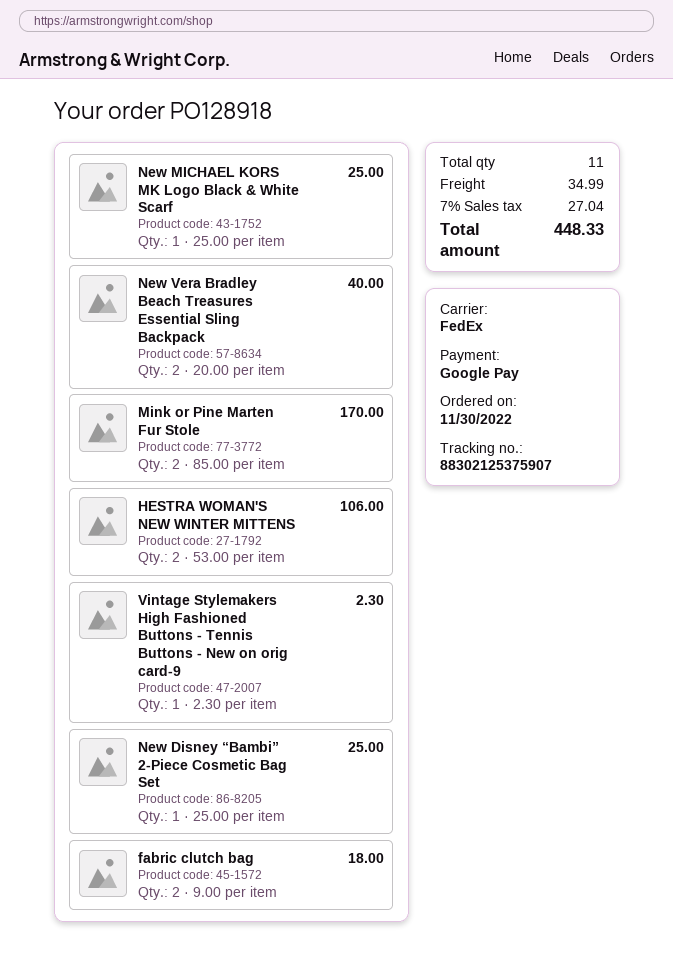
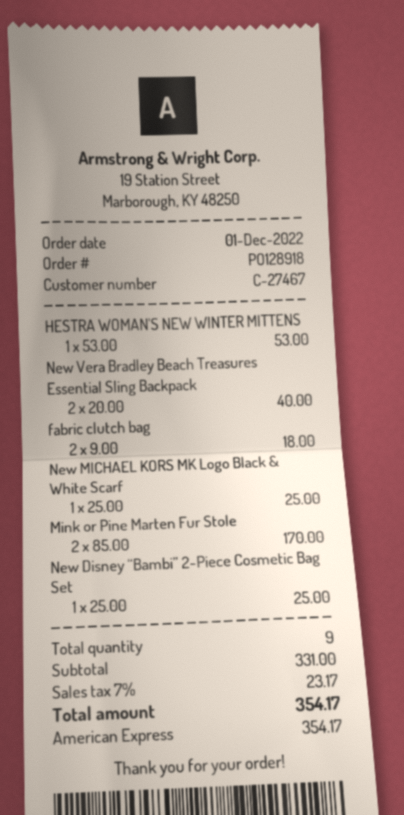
order date: 2022-11-30 -> 2022-12-01
payment method: Google Pay -> American Express
HESTRA WOMAN'S NEW WINTER MITTENS: 2 x 53.00 = 106.00 -> 1 x 53.00 = 53.00
Vintage Stylemakers High Fashioned Buttons - Tennis Buttons - New on orig card-9: 1 x 2.30 = 2.30 -> none
total quantity: 11 -> 9
shipping: 34.99 -> none
tax: 7% = 27.04 -> 7% = 23.17
total: 448.33 -> 354.17

